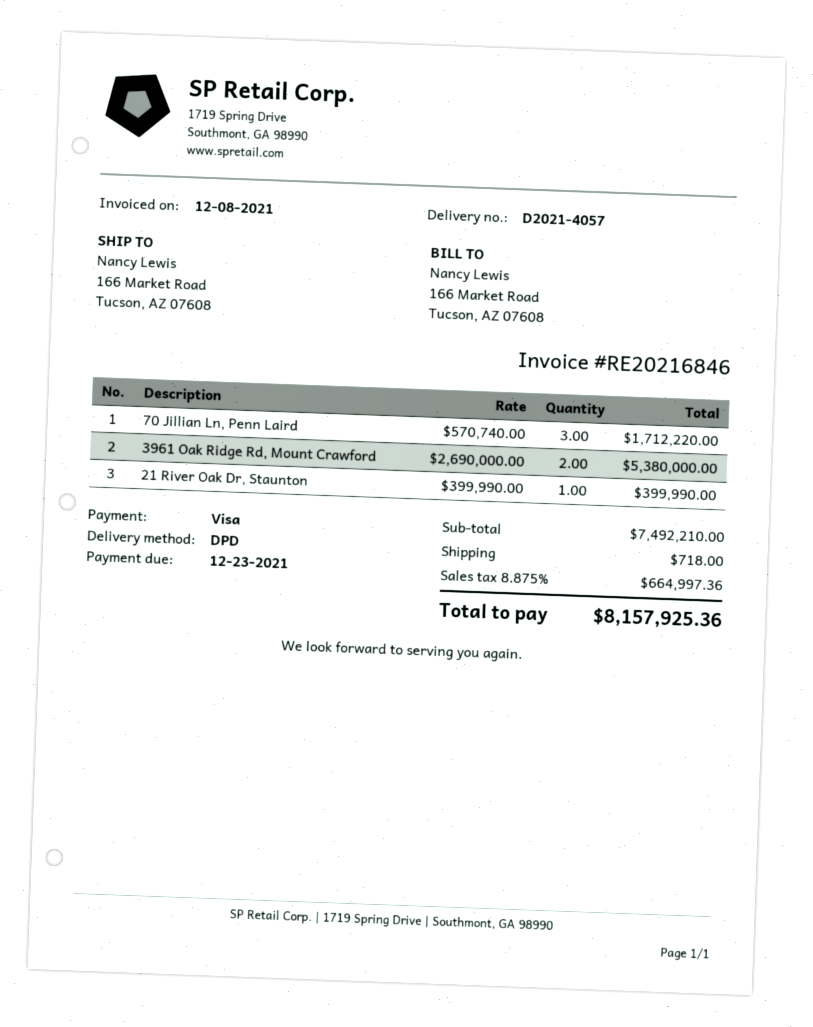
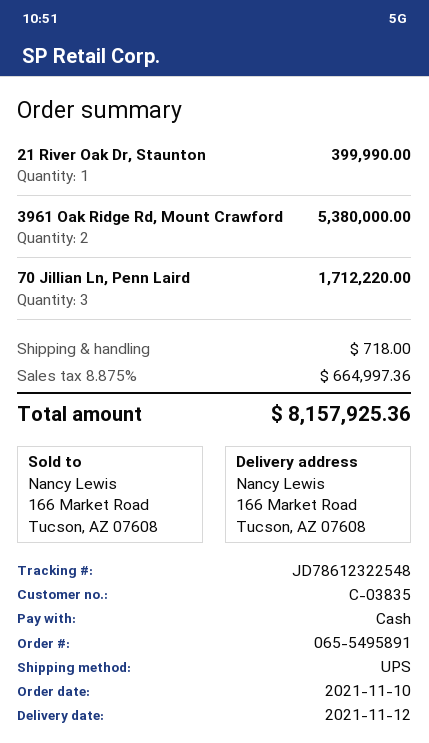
payment method: Visa -> cash
shipping method: DPD -> UPS

